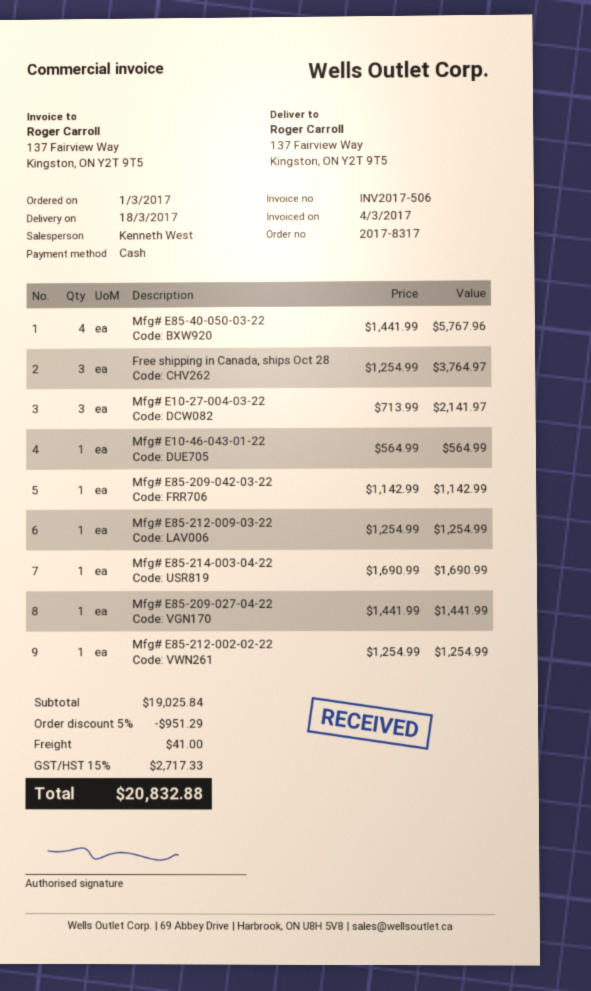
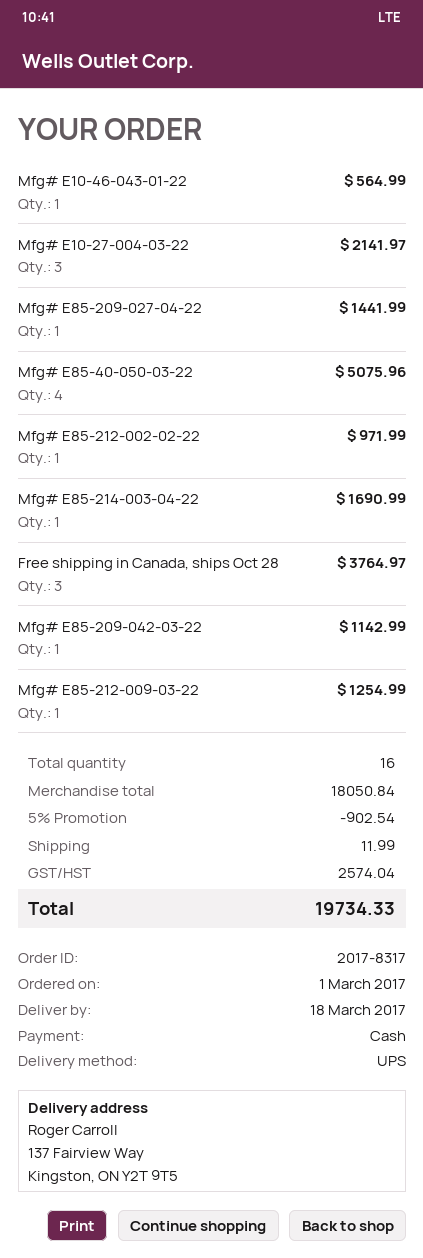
Mfg# E85-40-050-03-22: 4 for 5767.96 -> 4 for 5075.96
Mfg# E85-212-002-02-22: 1 for 1254.99 -> 1 for 971.99
subtotal: 19025.84 -> 18050.84
discount: 5% = 951.29 -> 5% = 902.54
shipping: 41.00 -> 11.99
tax: 2717.33 -> 2574.04
total: 20832.88 -> 19734.33

